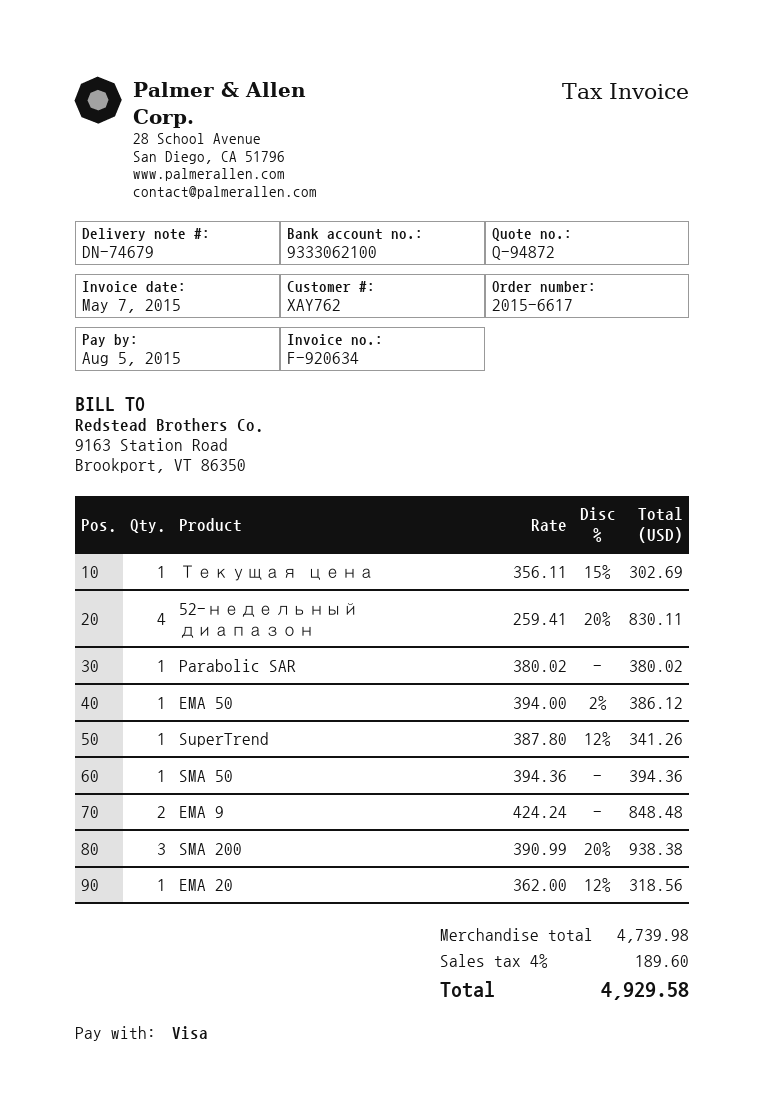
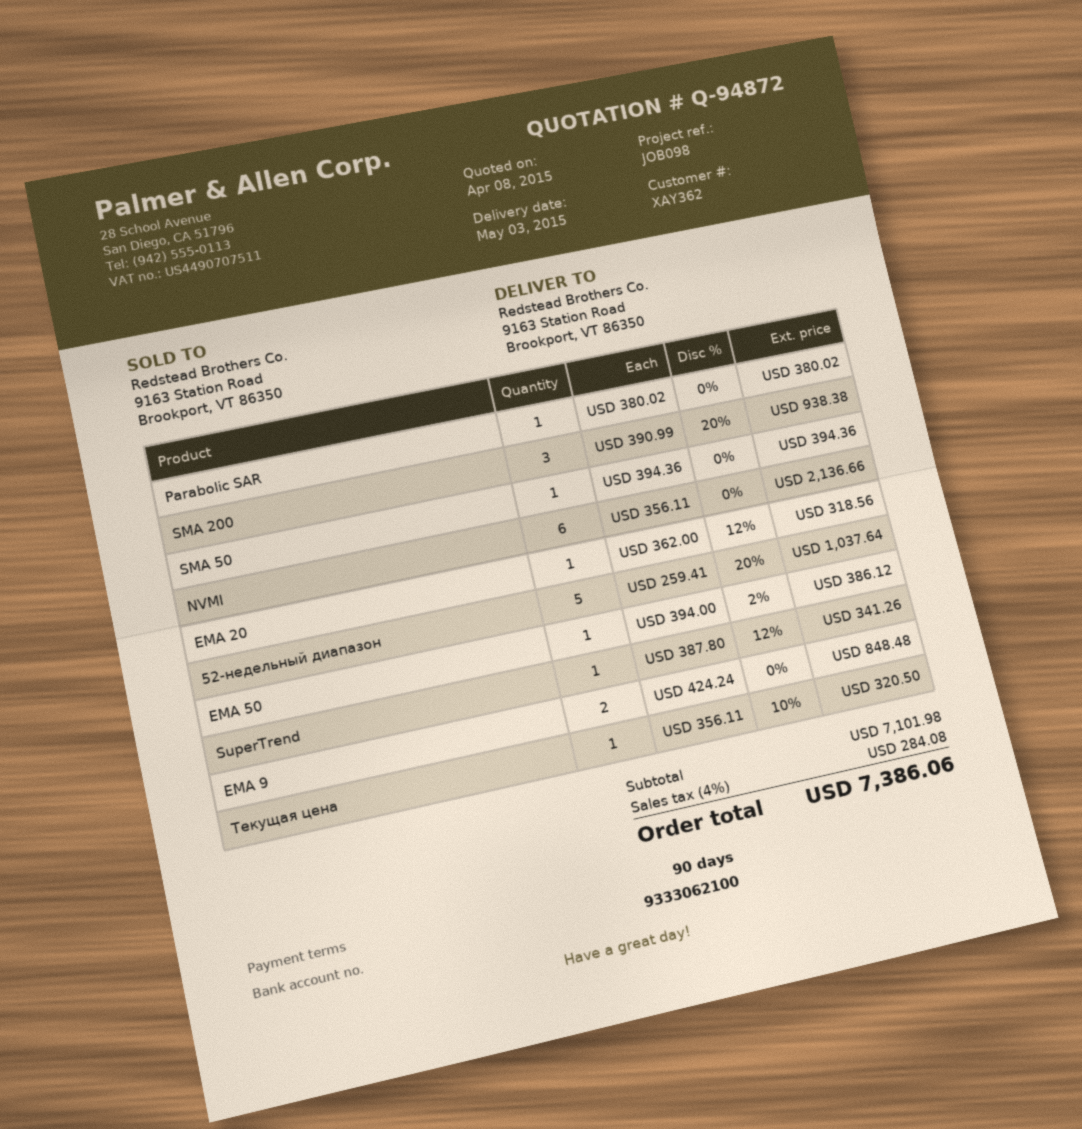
customer number: XAY762 -> XAY362
Текущая цена: 1 x 356.11 - 15% = 302.69 -> 1 x 356.11 - 10% = 320.50
52-недельный диапазон: 4 x 259.41 - 20% = 830.11 -> 5 x 259.41 - 20% = 1037.64
NVMI: none -> 6 x 356.11 = 2136.66
subtotal: 4739.98 -> 7101.98
tax: 4% = 189.60 -> 4% = 284.08
total: 4929.58 -> 7386.06

